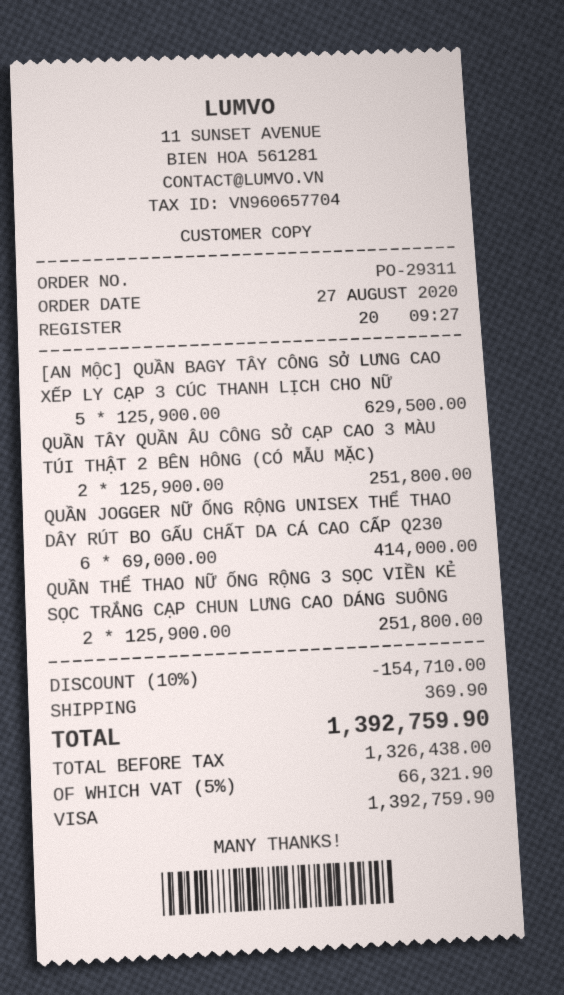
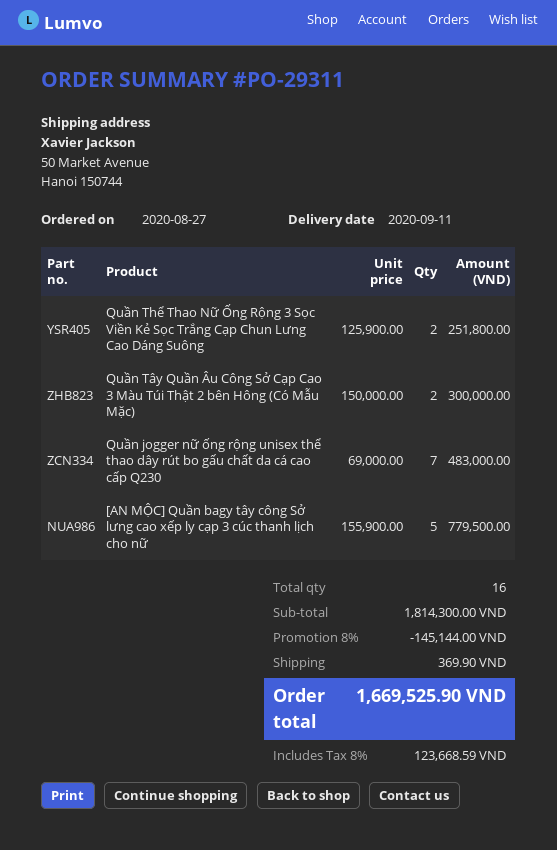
[AN MỘC] QUẦN BAGY TÂY CÔNG SỞ LƯNG CAO XẾP LY CẠP 3 CÚC THANH LỊCH CHO NỮ: 5 x 125900.00 = 629500.00 -> 5 x 155900.00 = 779500.00
QUẦN TÂY QUẦN ÂU CÔNG SỞ CẠP CAO 3 MÀU TÚI THẬT 2 BÊN HÔNG (CÓ MẪU MẶC): 2 x 125900.00 = 251800.00 -> 2 x 150000.00 = 300000.00
QUẦN JOGGER NỮ ỐNG RỘNG UNISEX THỂ THAO DÂY RÚT BO GẤU CHẤT DA CÁ CAO CẤP Q230: 6 x 69000.00 = 414000.00 -> 7 x 69000.00 = 483000.00
discount: 10% = 154710.00 -> 8% = 145144.00
tax: 5% = 66321.90 -> 8% = 123668.59
total: 1392759.90 -> 1669525.90

